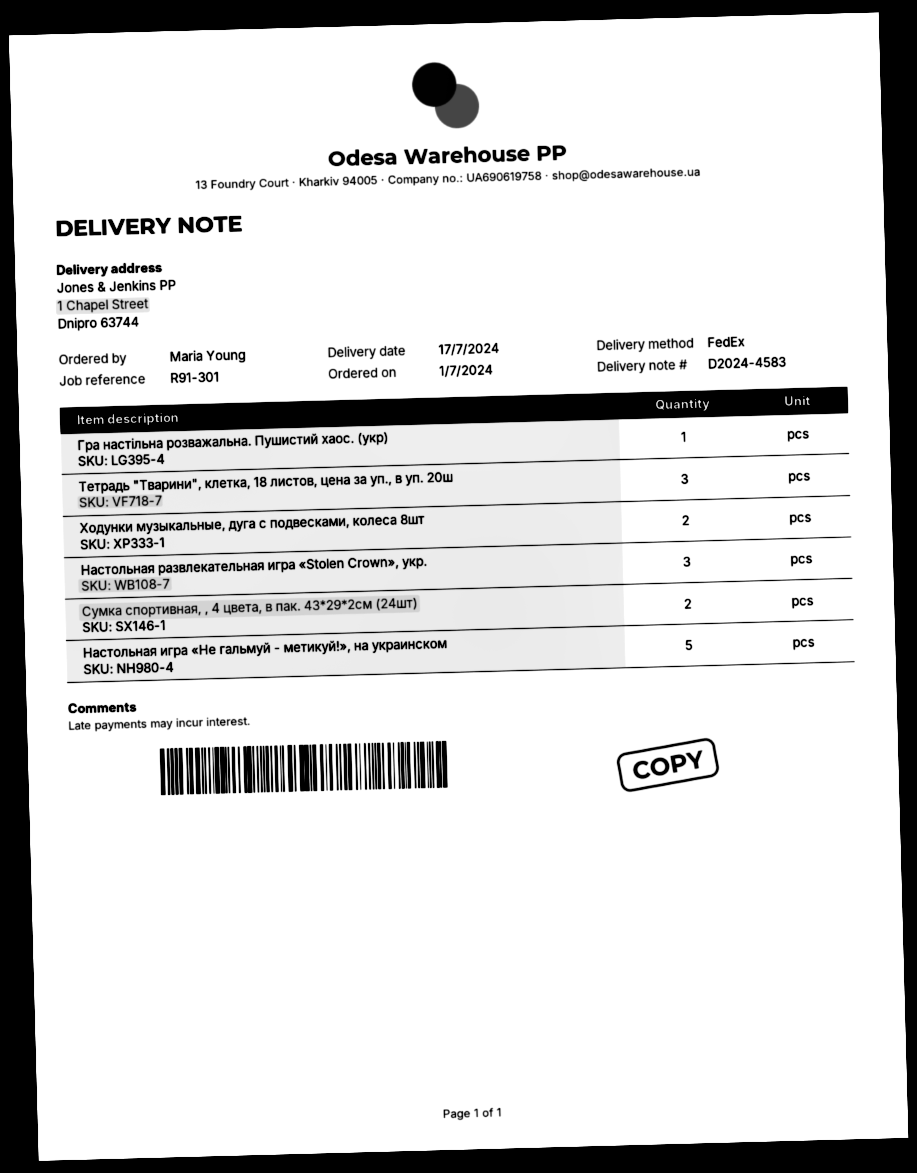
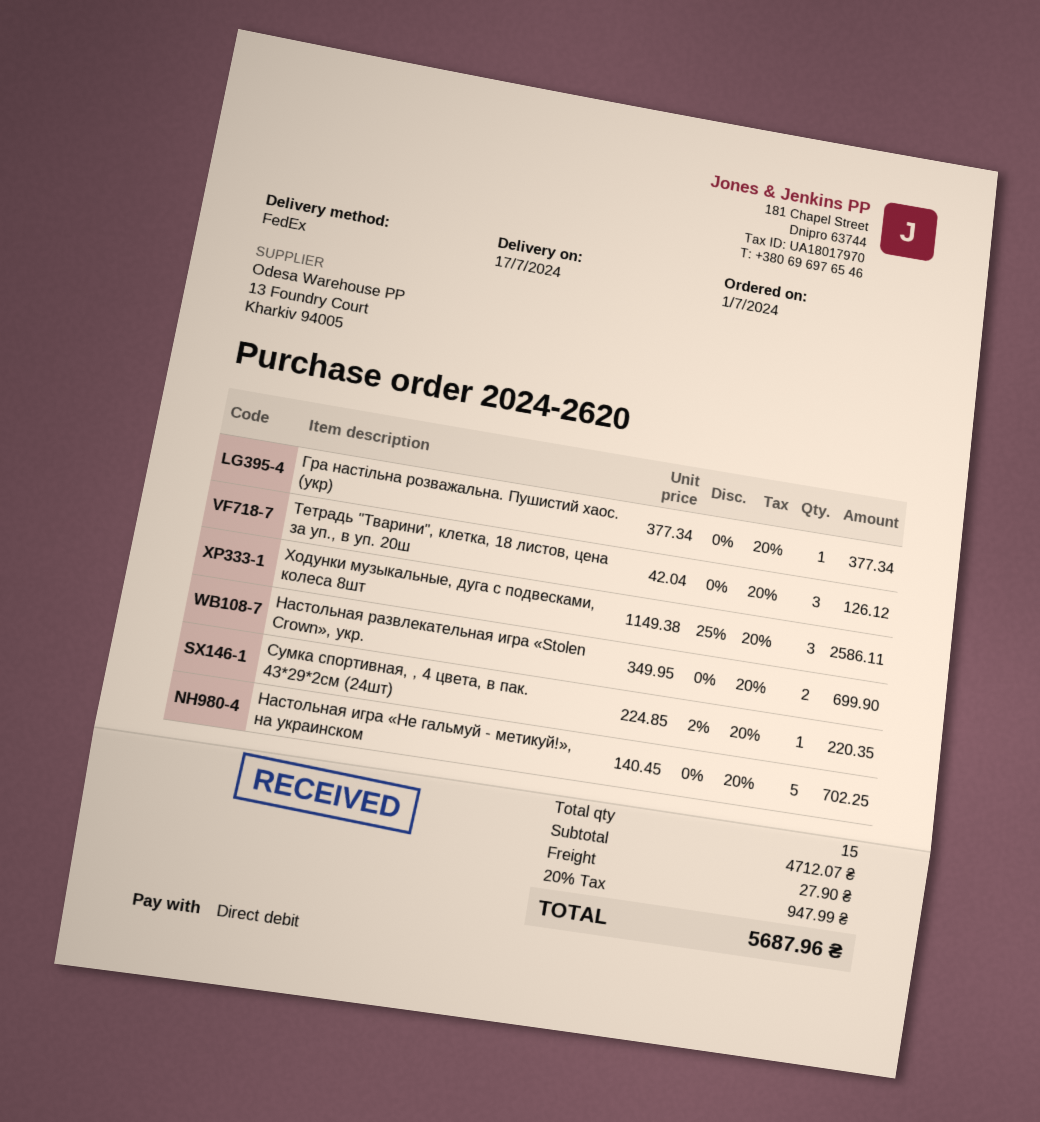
Ходунки музыкальные, дуга с подвесками, колеса 8шт: 2 -> 3
Настольная развлекательная игра «Stolen Crown», укр.: 3 -> 2
Сумка спортивная, , 4 цвета, в пак. 43*29*2см (24шт): 2 -> 1

